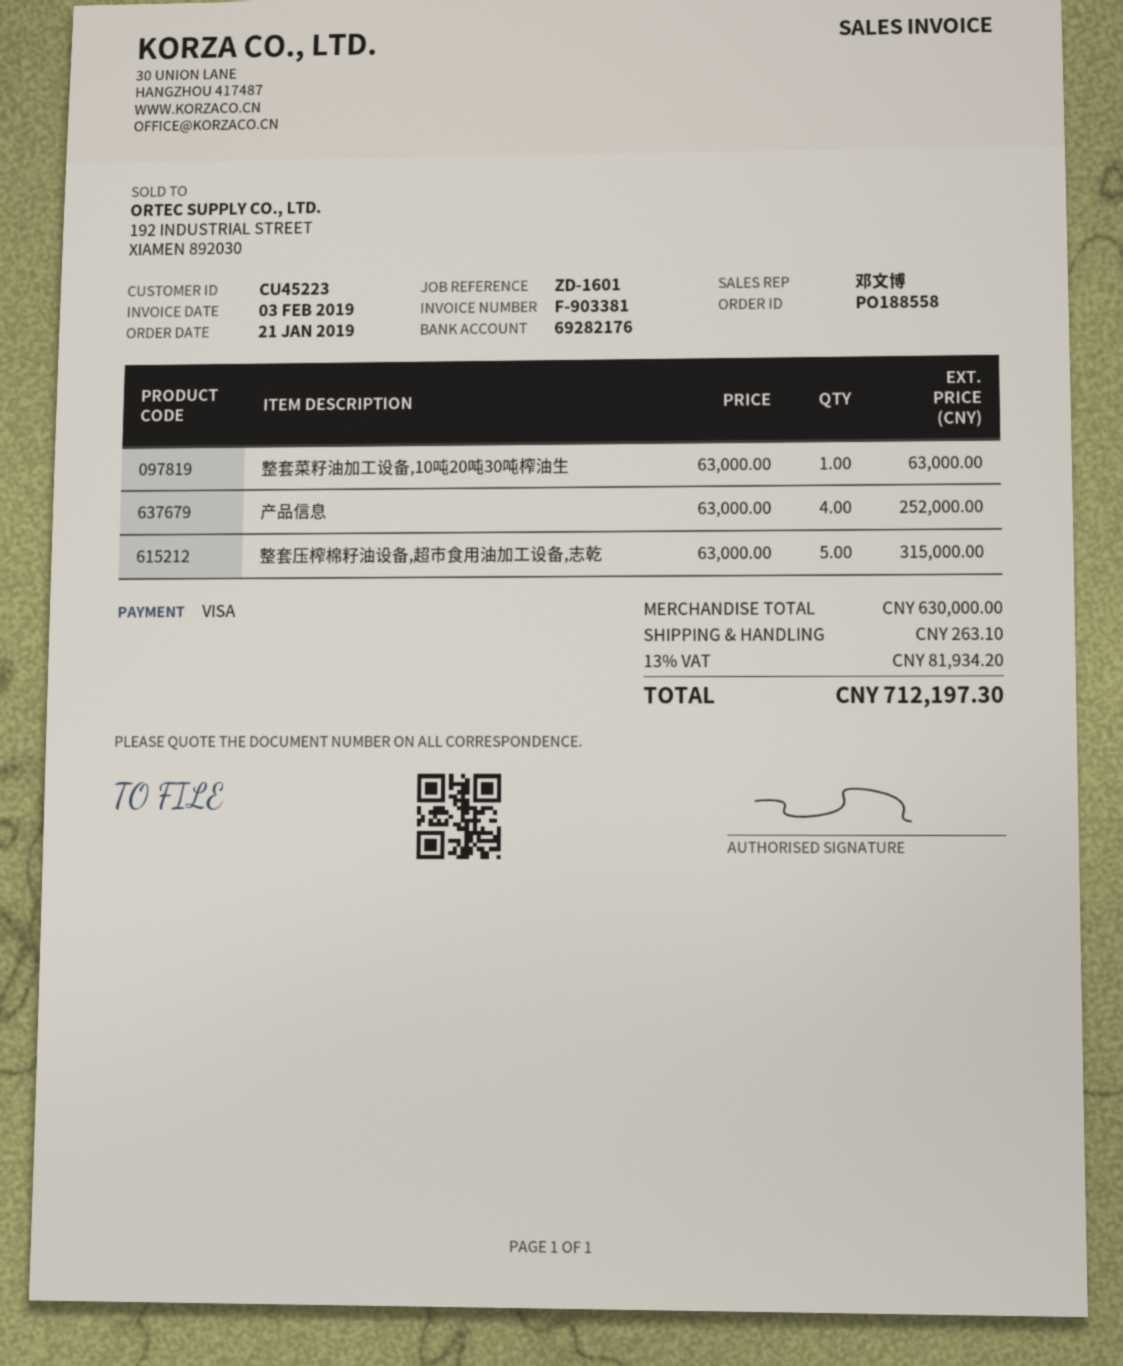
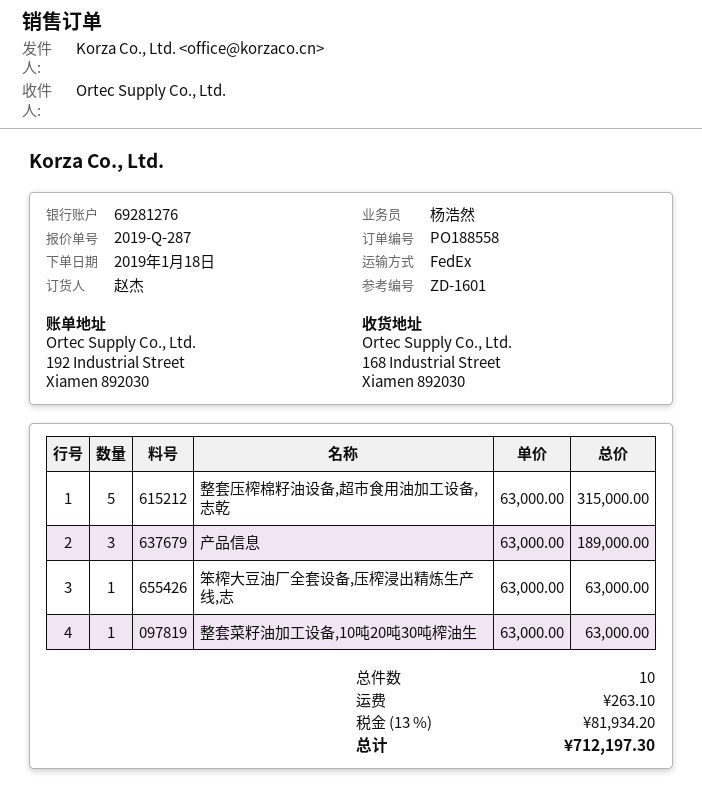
order date: 2019-01-21 -> 2019-01-18
sales rep: 邓文博 -> 杨浩然
bank account: 69282176 -> 69281276
产品信息: 4 x 63000.00 = 252000.00 -> 3 x 63000.00 = 189000.00
笨榨大豆油厂全套设备,压榨浸出精炼生产线,志: none -> 1 x 63000.00 = 63000.00

